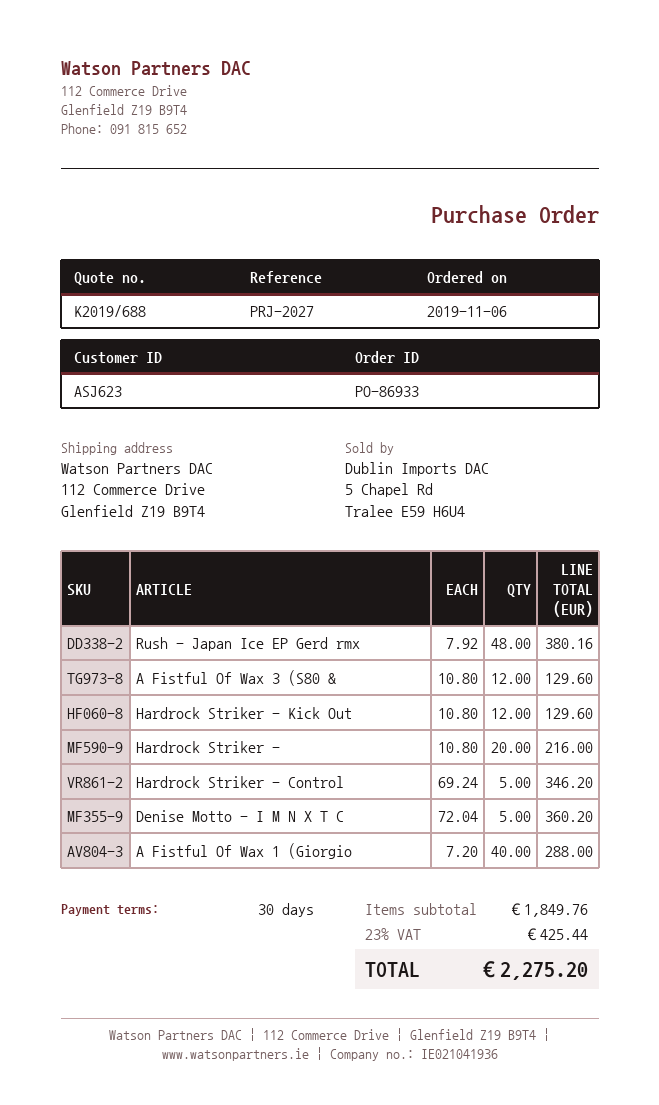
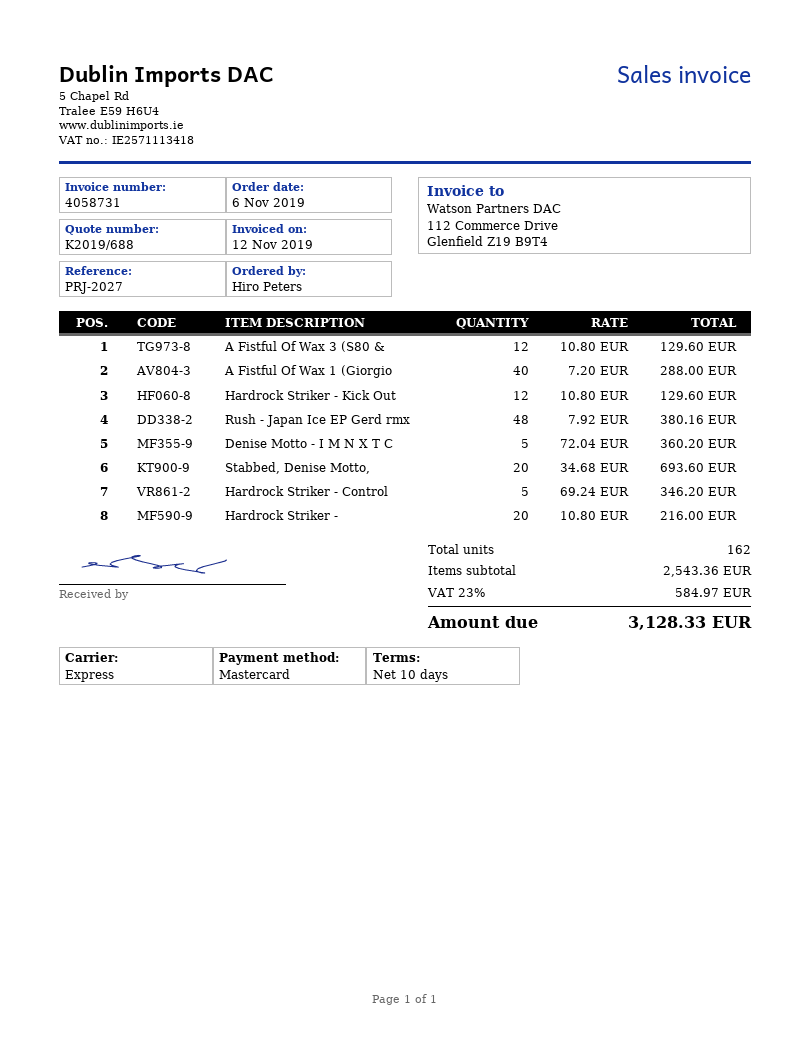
payment terms: 30 days -> 10 days
Stabbed, Denise Motto,: none -> 20 x 34.68 = 693.60
subtotal: 1849.76 -> 2543.36
tax: 23% = 425.44 -> 23% = 584.97
total: 2275.20 -> 3128.33

